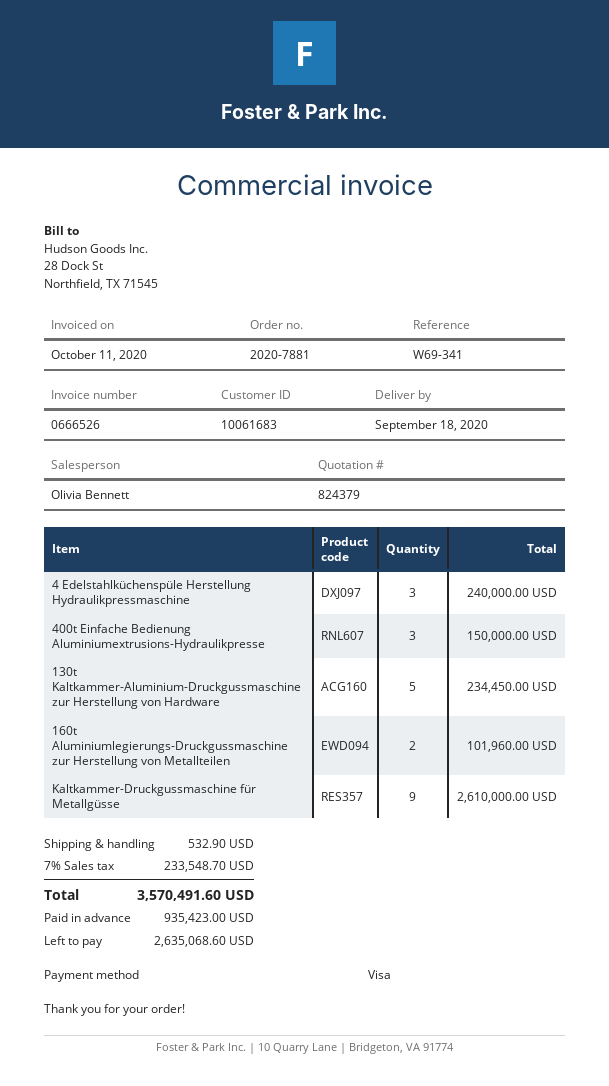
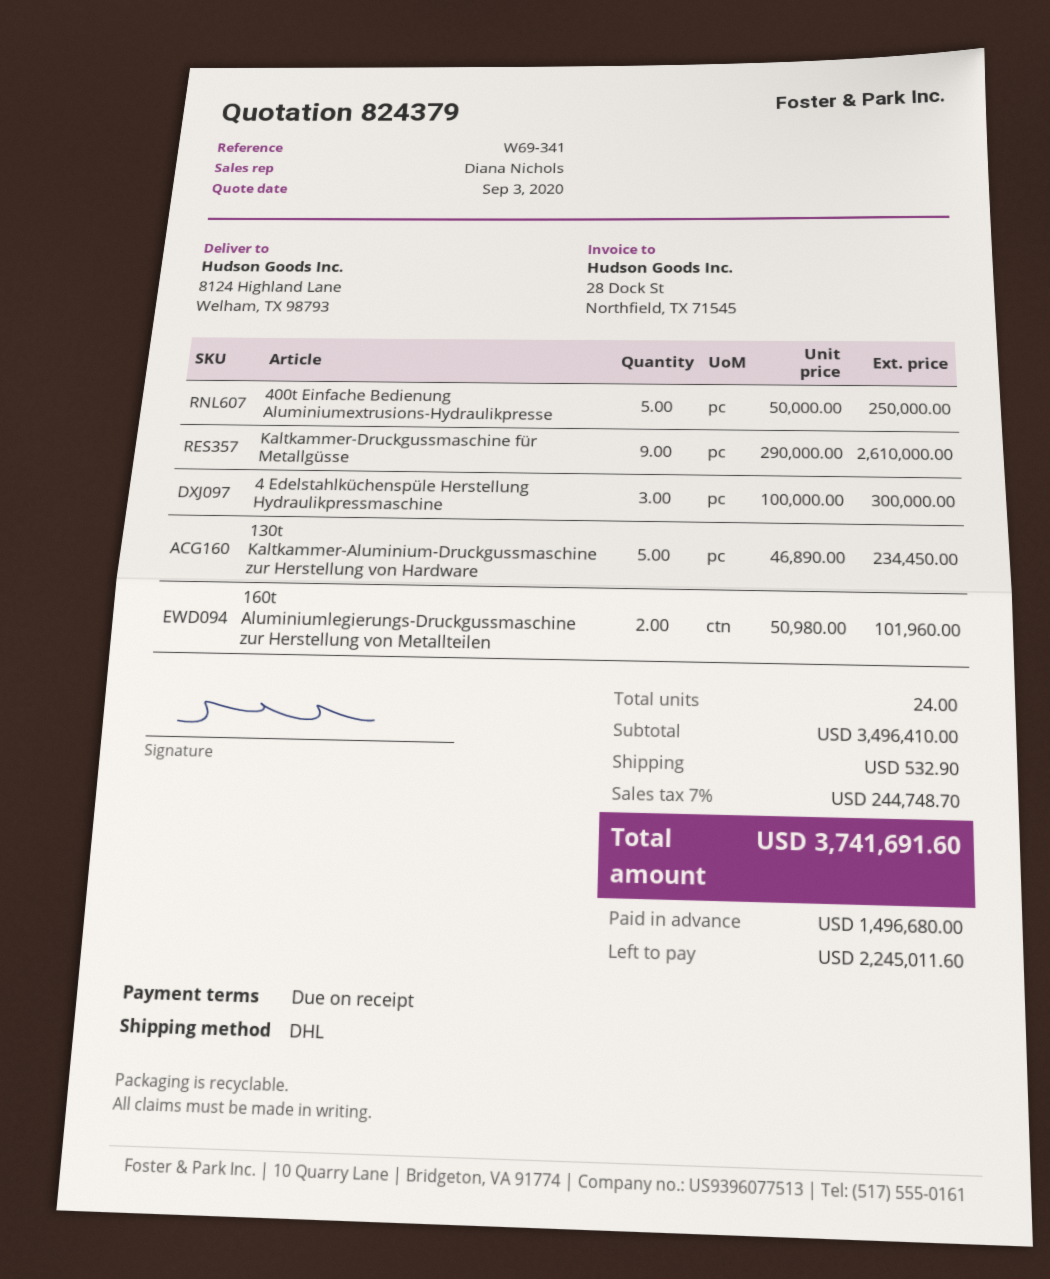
sales rep: Olivia Bennett -> Diana Nichols
4 Edelstahlküchenspüle Herstellung Hydraulikpressmaschine: 3 for 240000.00 -> 3 for 300000.00
400t Einfache Bedienung Aluminiumextrusions-Hydraulikpresse: 3 for 150000.00 -> 5 for 250000.00
tax: 7% = 233548.70 -> 7% = 244748.70
total: 3570491.60 -> 3741691.60
deposit: 935423.00 -> 1496680.00
balance: 2635068.60 -> 2245011.60

